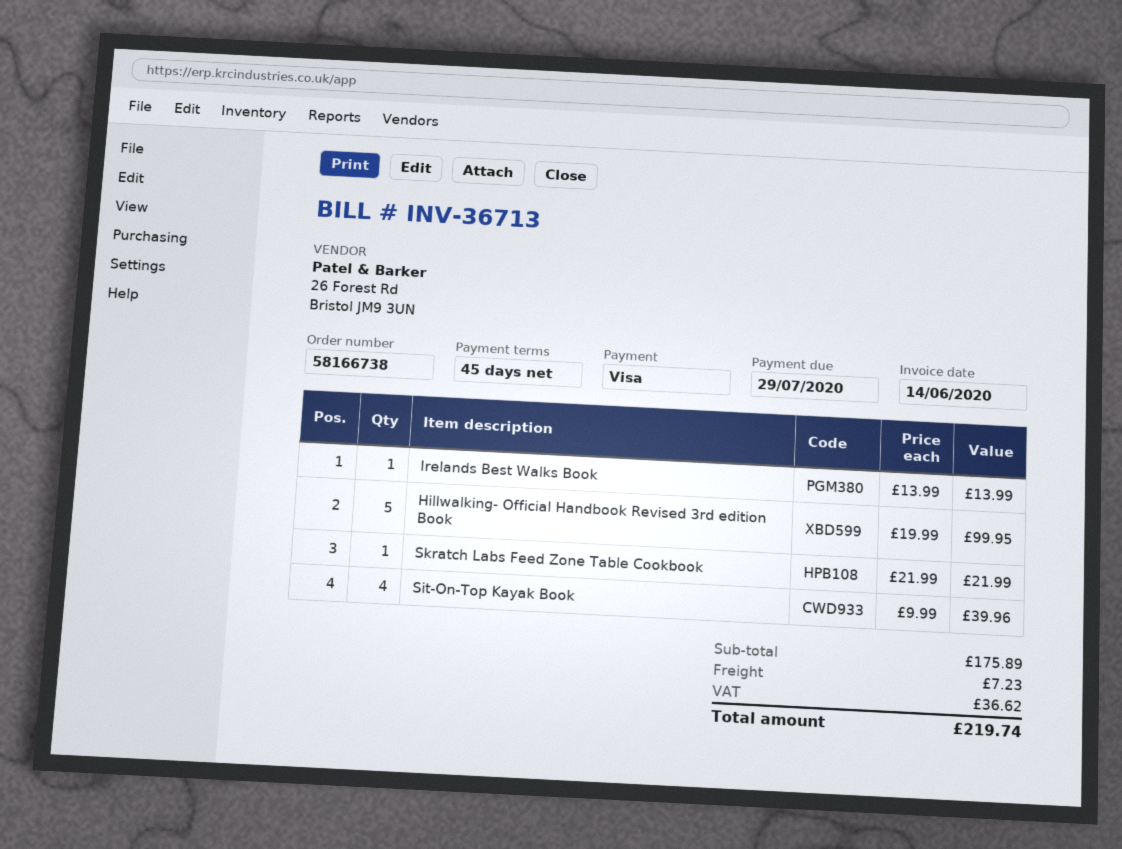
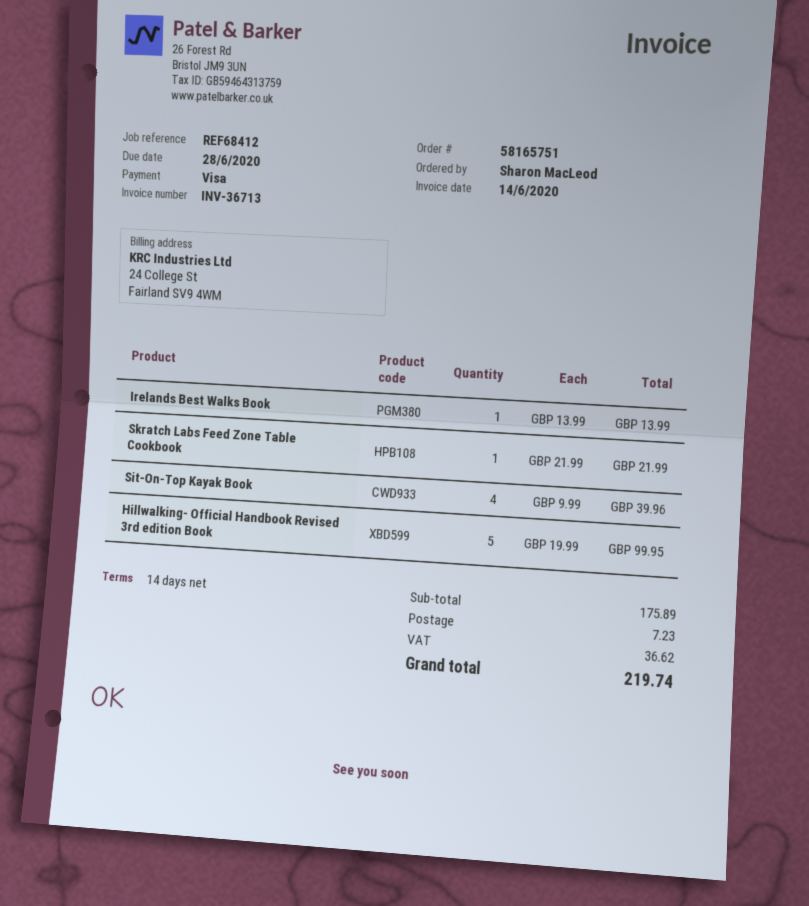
order number: 58166738 -> 58165751
payment terms: 45 days -> 14 days
due date: 2020-07-29 -> 2020-06-28

